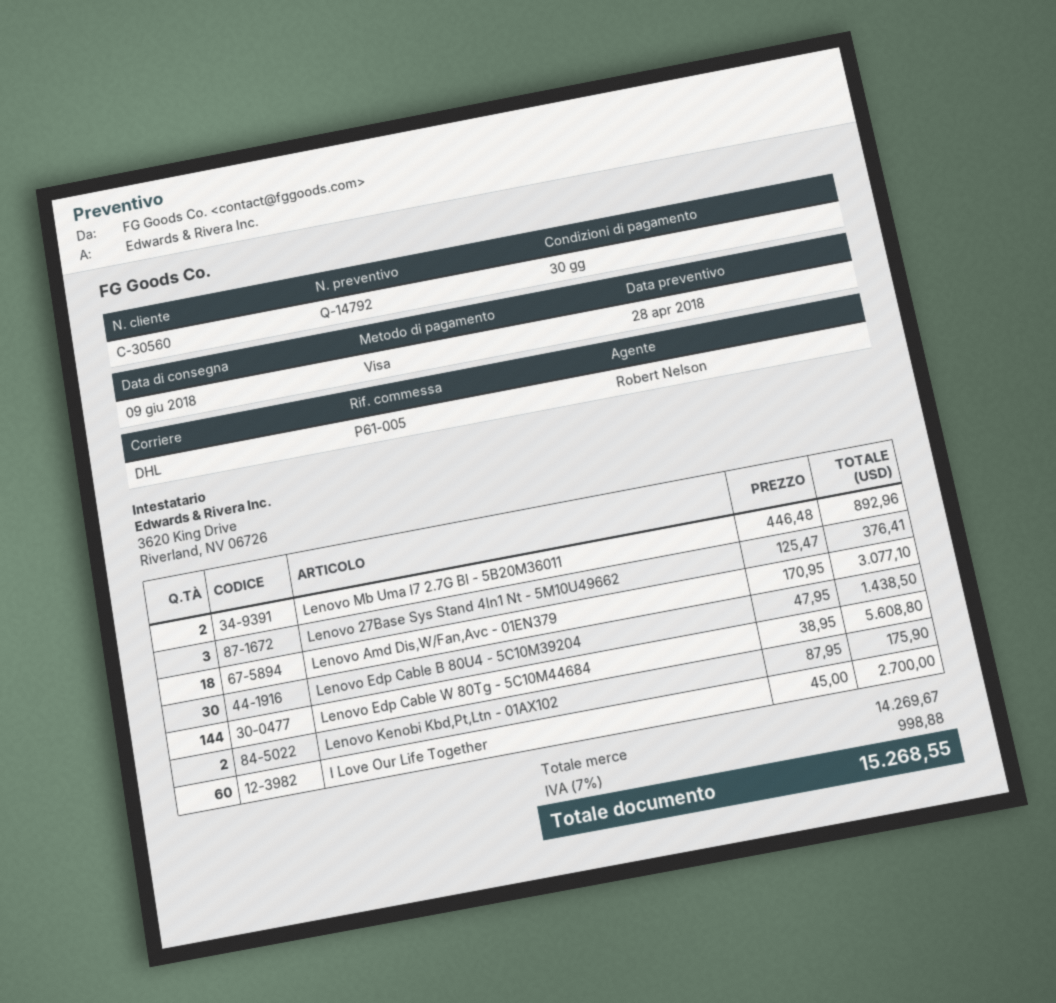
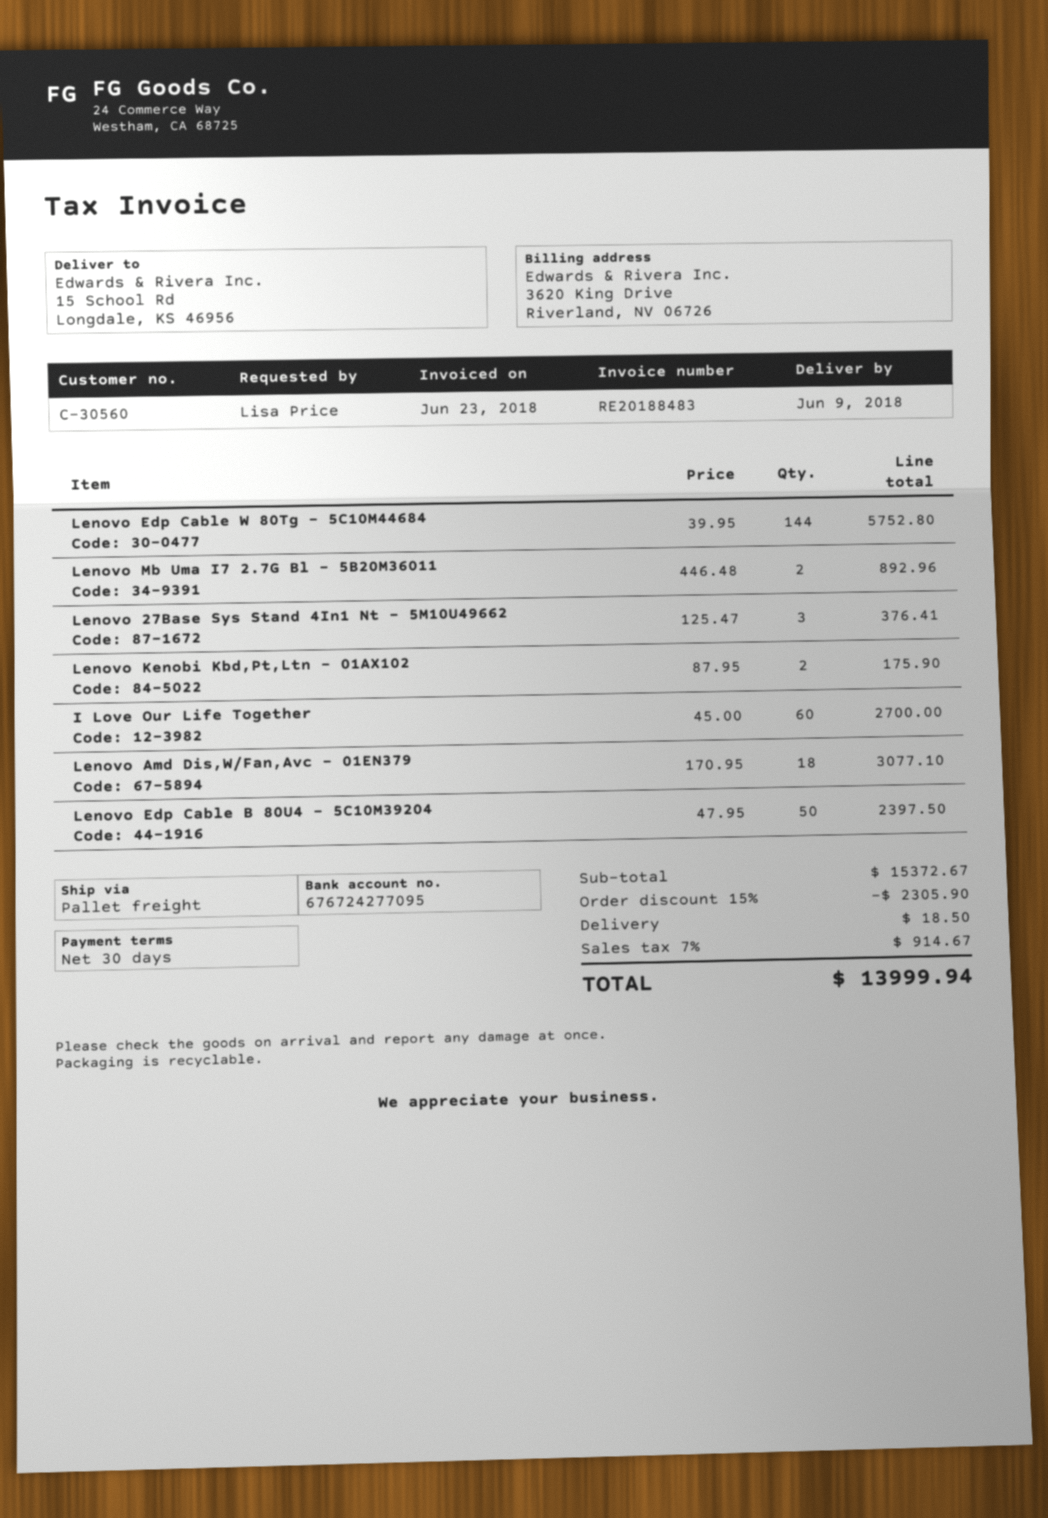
shipping method: DHL -> pallet freight
Lenovo Edp Cable B 80U4 - 5C10M39204: 30 x 47.95 = 1438.50 -> 50 x 47.95 = 2397.50
Lenovo Edp Cable W 80Tg - 5C10M44684: 144 x 38.95 = 5608.80 -> 144 x 39.95 = 5752.80
subtotal: 14269.67 -> 15372.67
discount: none -> 15% = 2305.90
shipping: none -> 18.50
tax: 7% = 998.88 -> 7% = 914.67
total: 15268.55 -> 13999.94

